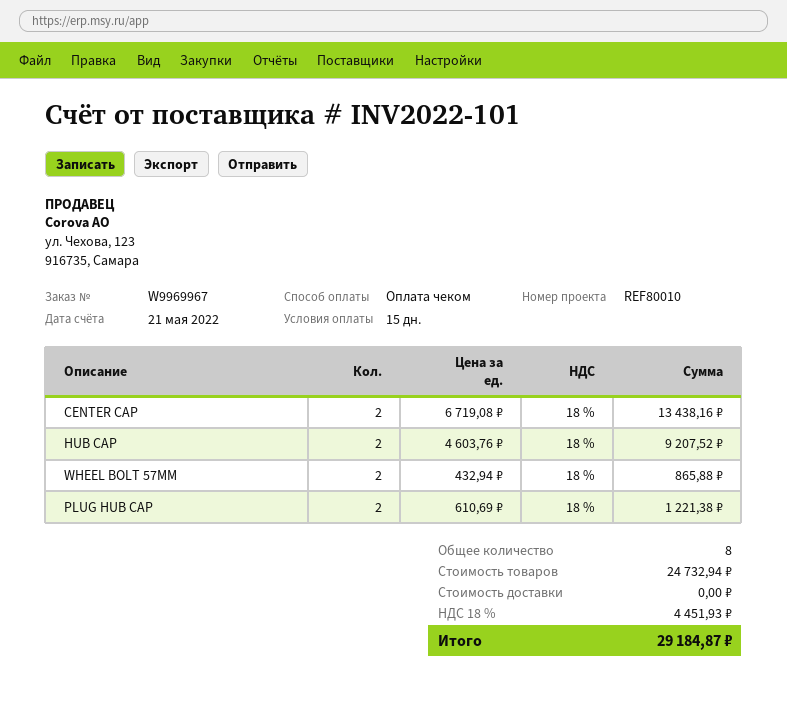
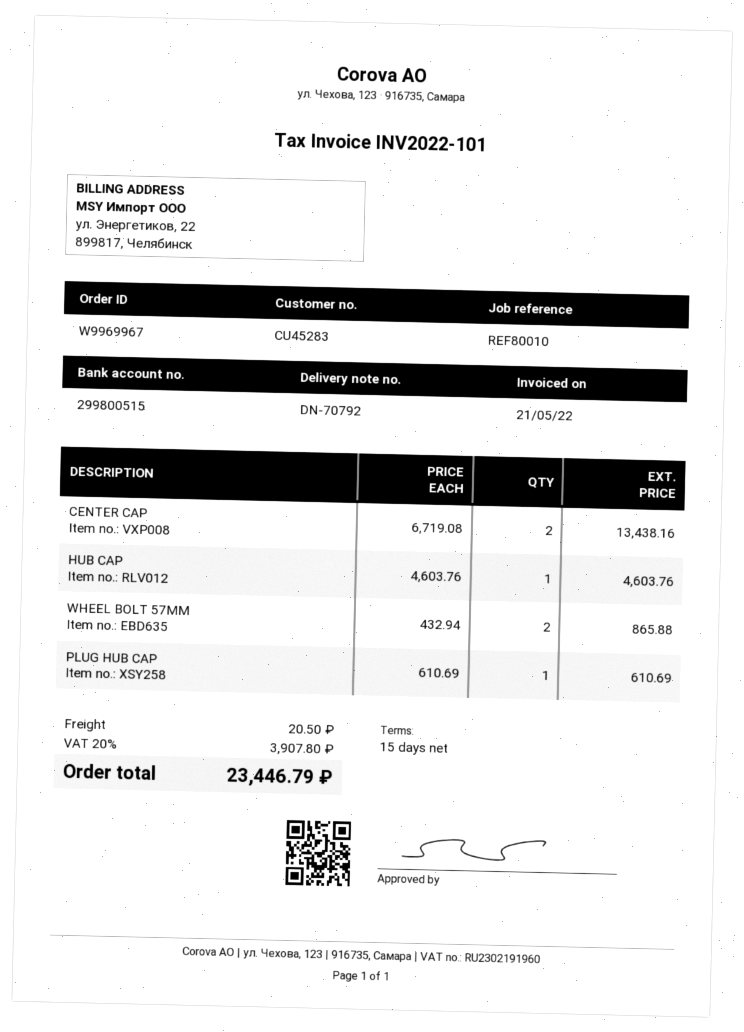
HUB CAP: 2 x 4603.76 = 9207.52 -> 1 x 4603.76 = 4603.76
PLUG HUB CAP: 2 x 610.69 = 1221.38 -> 1 x 610.69 = 610.69
shipping: 0.00 -> 20.50
tax: 18% = 4451.93 -> 20% = 3907.80
total: 29184.87 -> 23446.79

